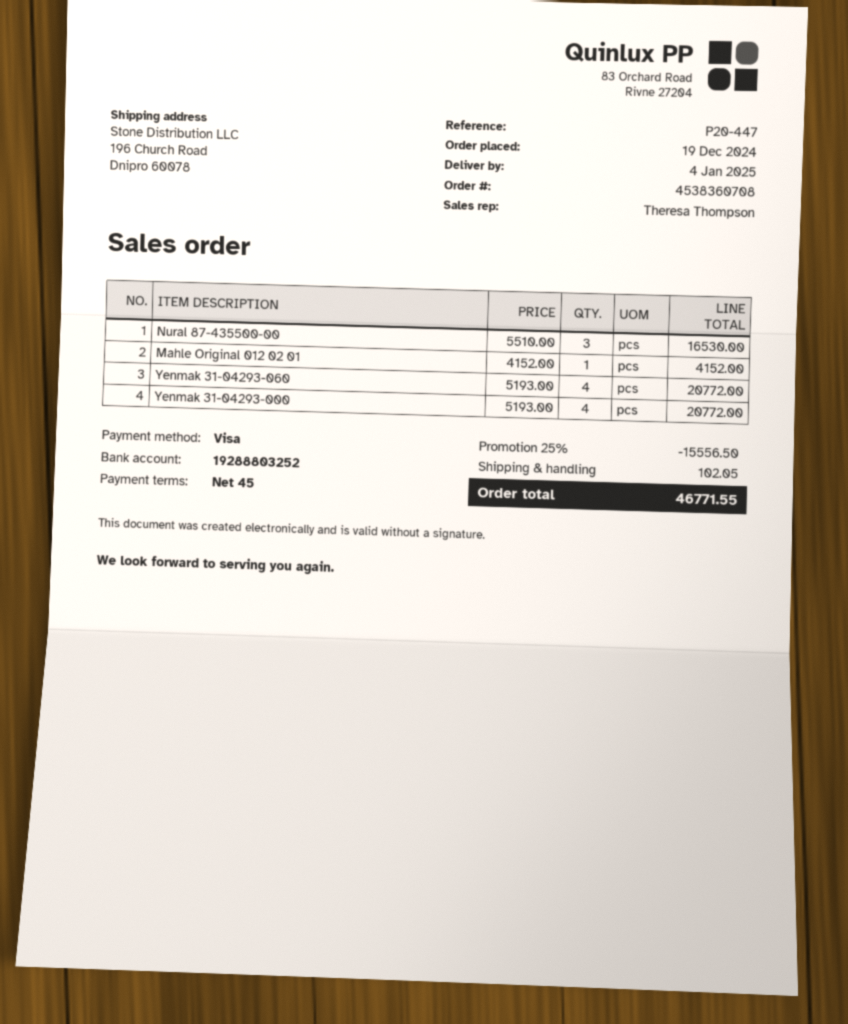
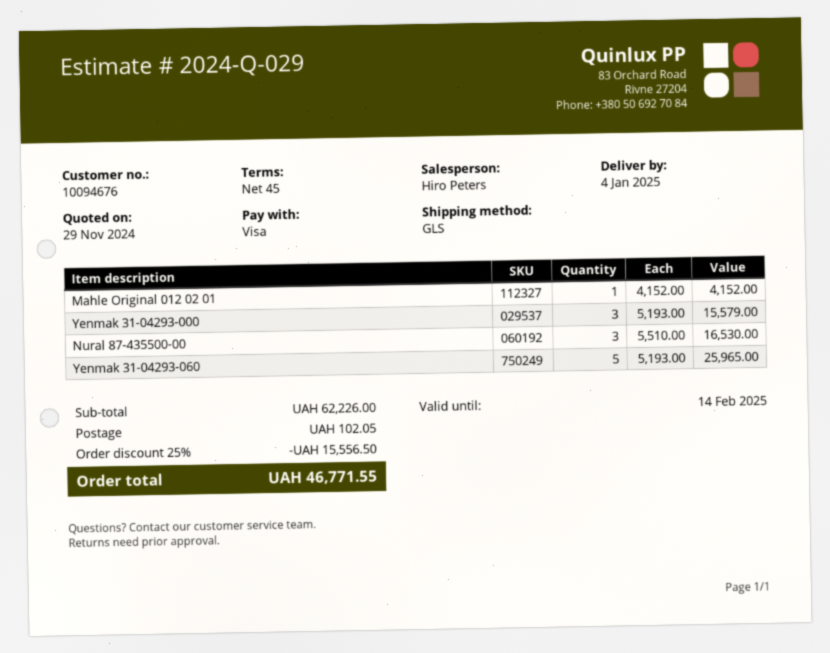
sales rep: Theresa Thompson -> Hiro Peters
Yenmak 31-04293-060: 4 x 5193.00 = 20772.00 -> 5 x 5193.00 = 25965.00
Yenmak 31-04293-000: 4 x 5193.00 = 20772.00 -> 3 x 5193.00 = 15579.00

